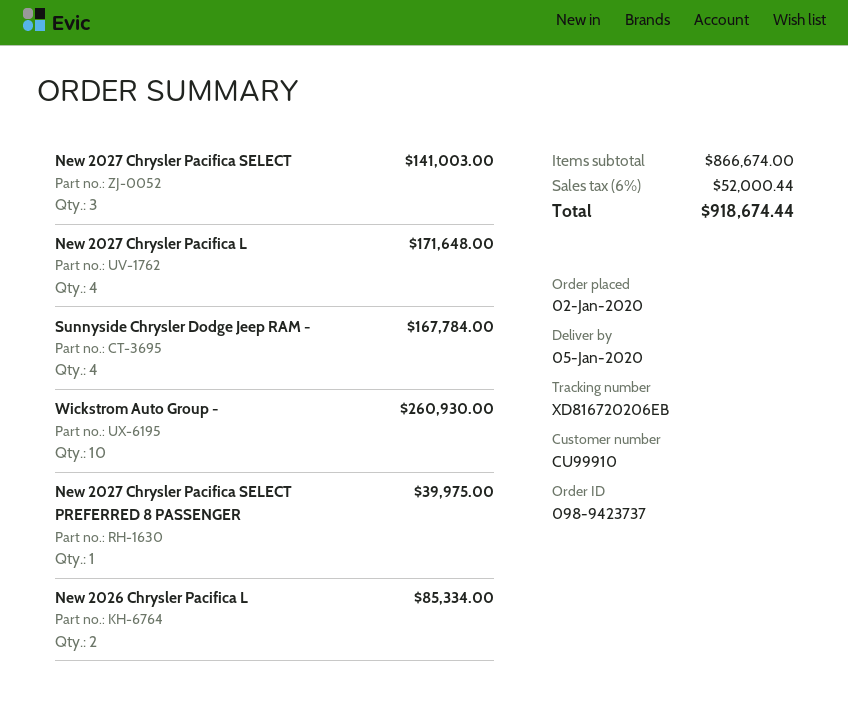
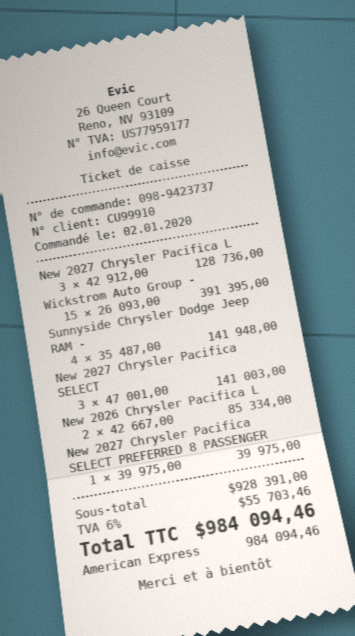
New 2027 Chrysler Pacifica L: 4 for 171648.00 -> 3 for 128736.00
Sunnyside Chrysler Dodge Jeep RAM -: 4 for 167784.00 -> 4 for 141948.00
Wickstrom Auto Group -: 10 for 260930.00 -> 15 for 391395.00
subtotal: 866674.00 -> 928391.00
tax: 6% = 52000.44 -> 6% = 55703.46
total: 918674.44 -> 984094.46

